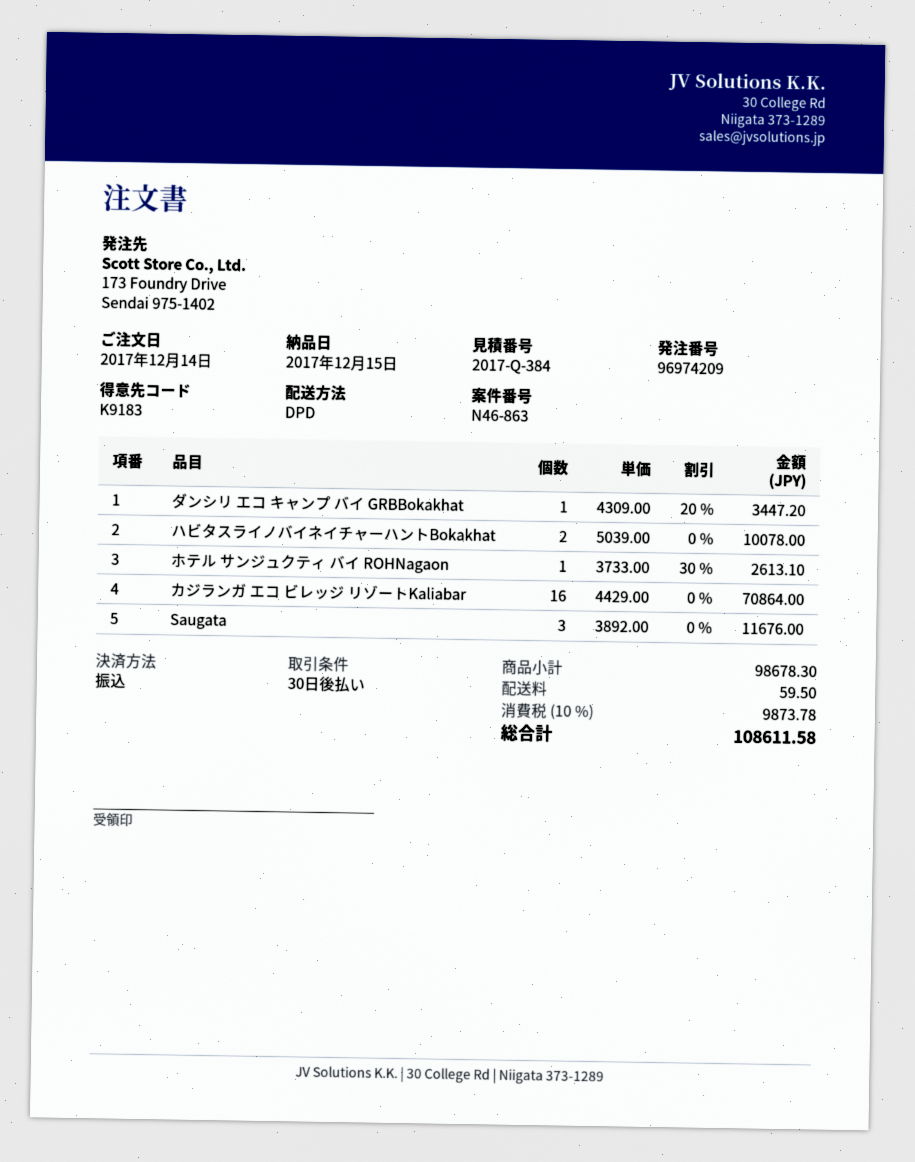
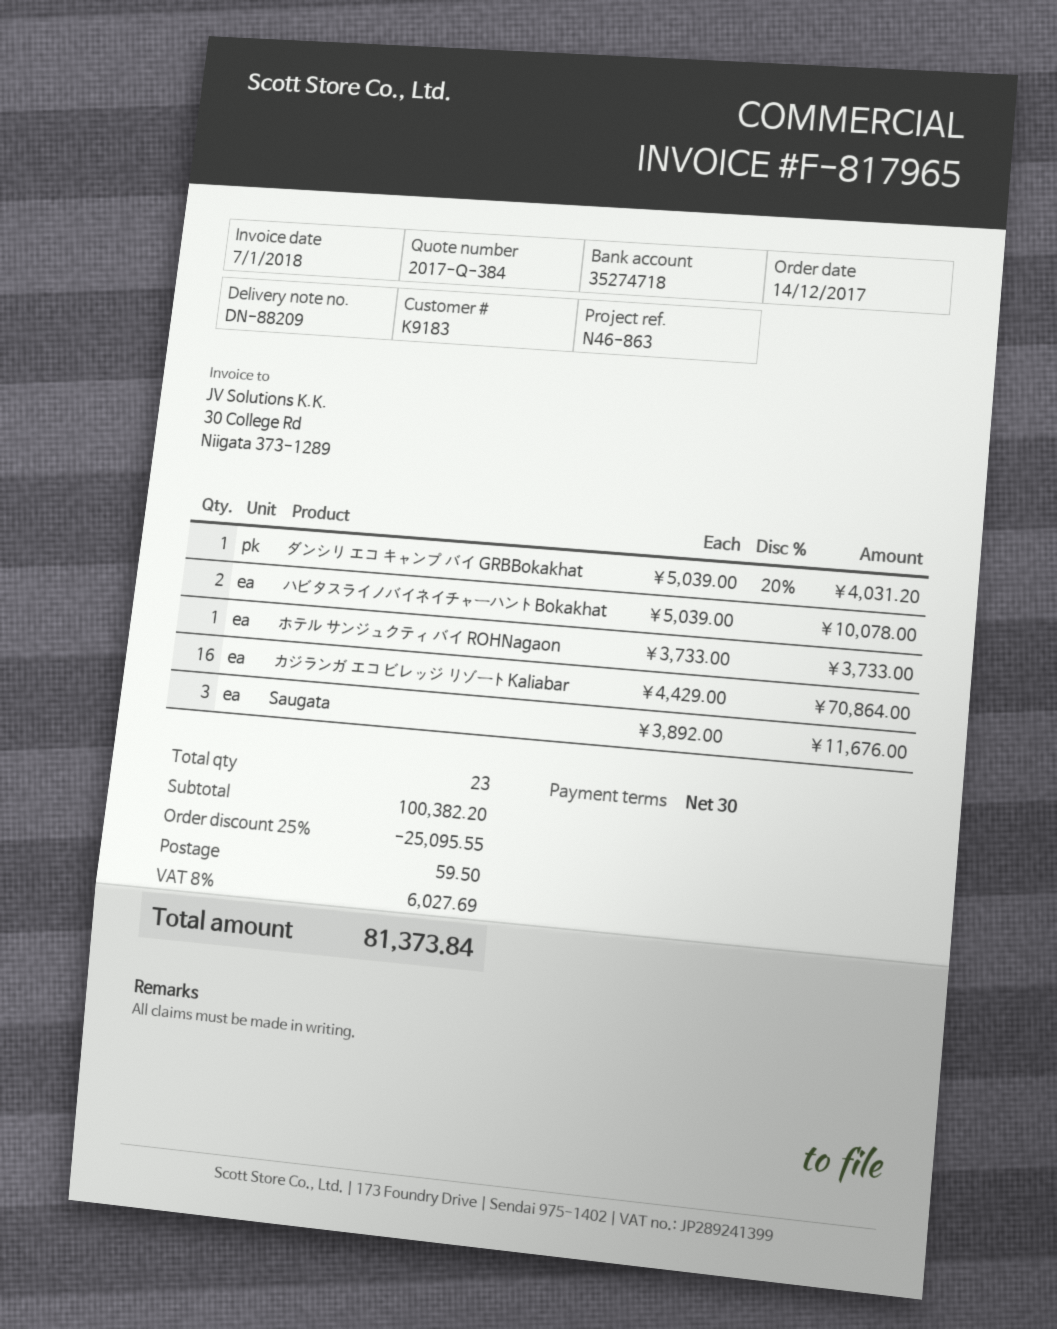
ダンシリ エコ キャンプ バイ GRBBokakhat: 1 x 4309.00 - 20% = 3447.20 -> 1 x 5039.00 - 20% = 4031.20
ホテル サンジュクティ バイ ROHNagaon: 1 x 3733.00 - 30% = 2613.10 -> 1 x 3733.00 = 3733.00
subtotal: 98678.30 -> 100382.20
discount: none -> 25% = 25095.55
tax: 10% = 9873.78 -> 8% = 6027.69
total: 108611.58 -> 81373.84

